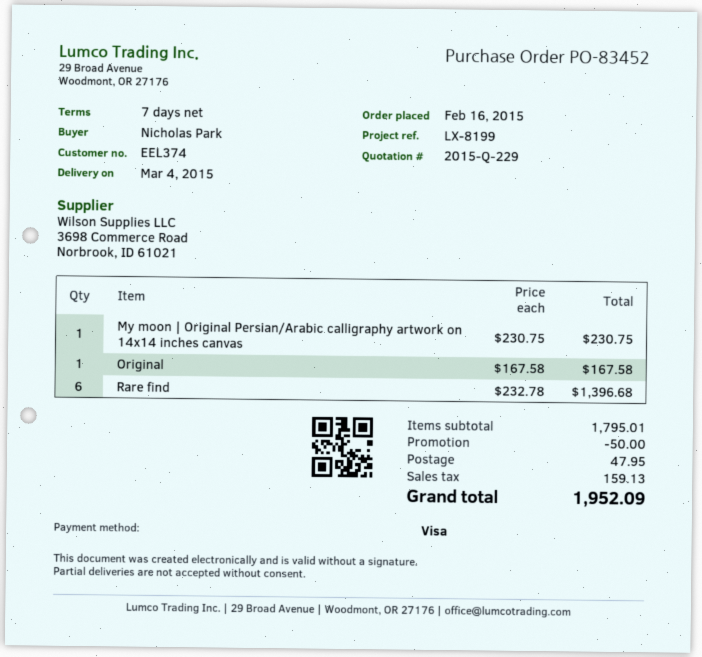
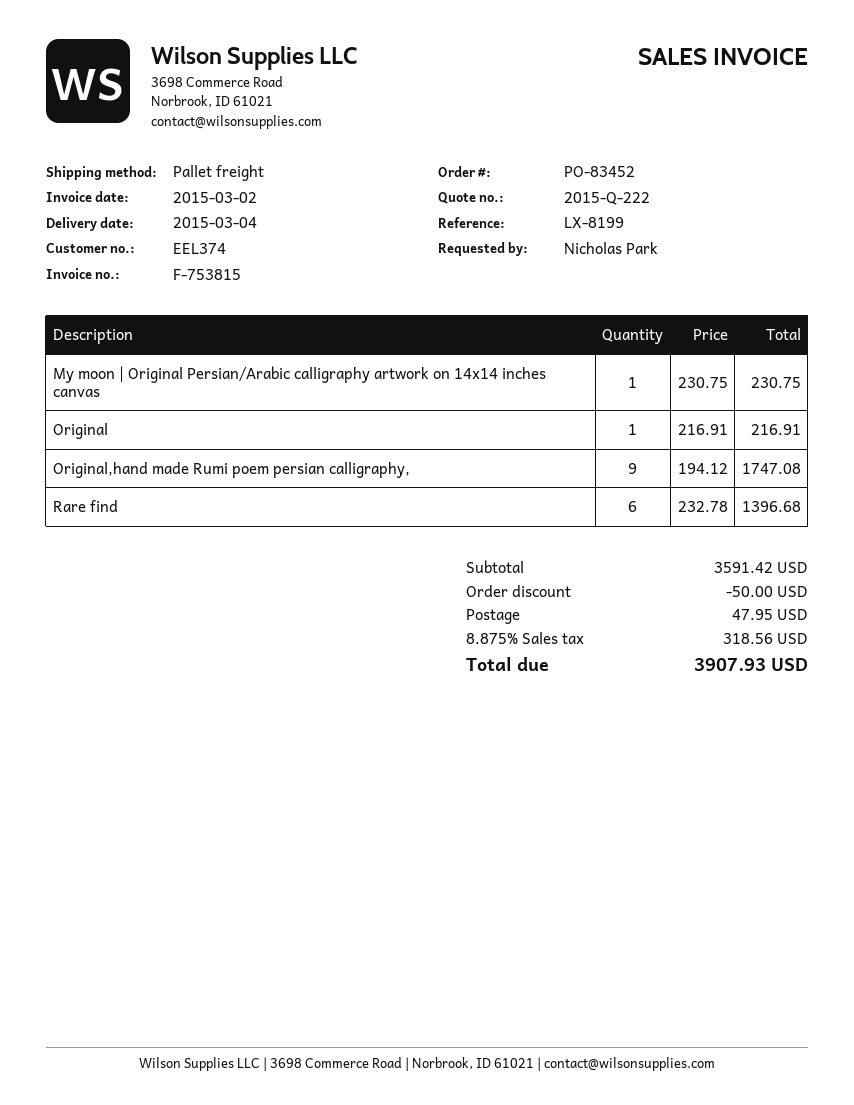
quote number: 2015-Q-229 -> 2015-Q-222
Original: 1 x 167.58 = 167.58 -> 1 x 216.91 = 216.91
Original,hand made Rumi poem persian calligraphy,: none -> 9 x 194.12 = 1747.08
subtotal: 1795.01 -> 3591.42
tax: 159.13 -> 318.56
total: 1952.09 -> 3907.93

